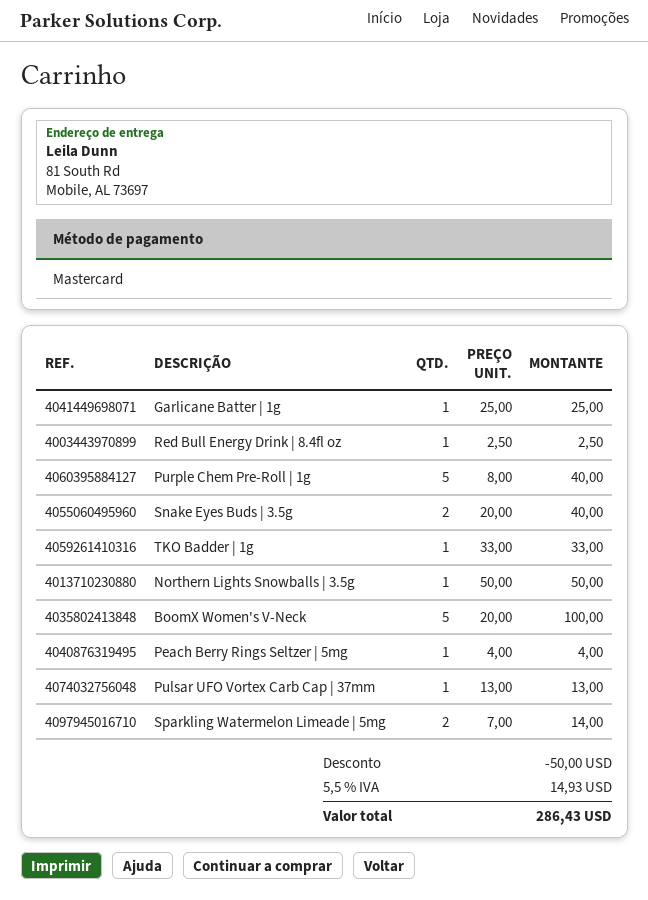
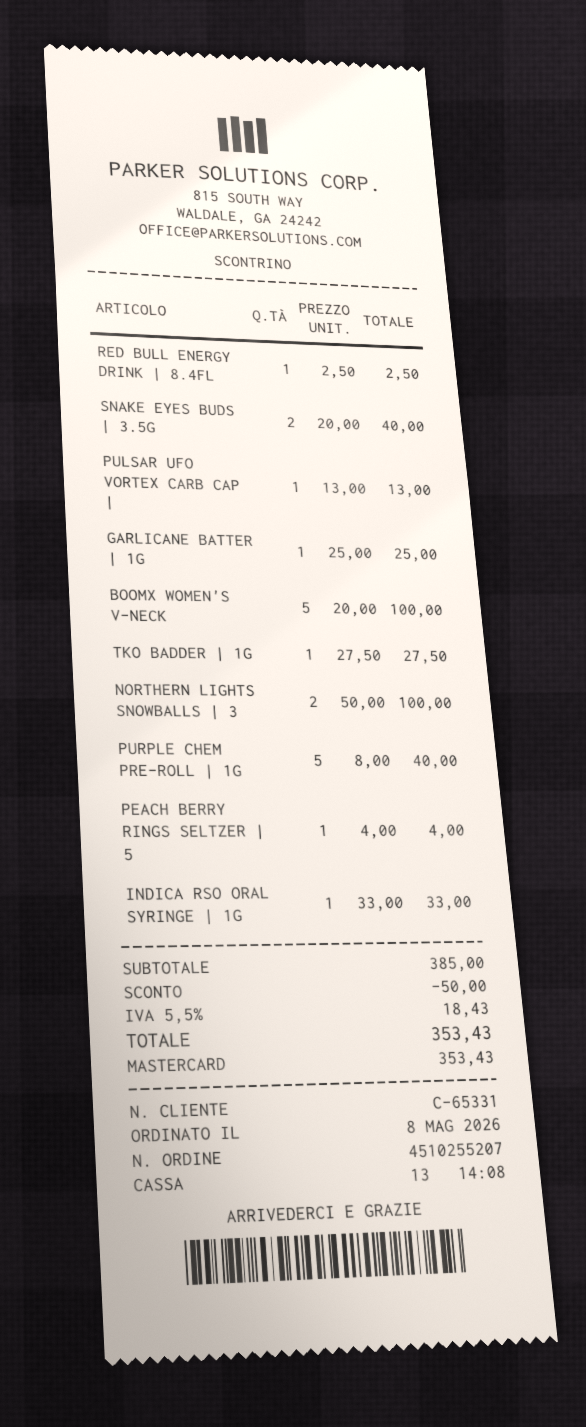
TKO Badder | 1g: 1 x 33.00 = 33.00 -> 1 x 27.50 = 27.50
Northern Lights Snowballs | 3.5g: 1 x 50.00 = 50.00 -> 2 x 50.00 = 100.00
Sparkling Watermelon Limeade | 5mg: 2 x 7.00 = 14.00 -> none
INDICA RSO ORAL SYRINGE | 1G: none -> 1 x 33.00 = 33.00
tax: 5.5% = 14.93 -> 5.5% = 18.43
total: 286.43 -> 353.43

